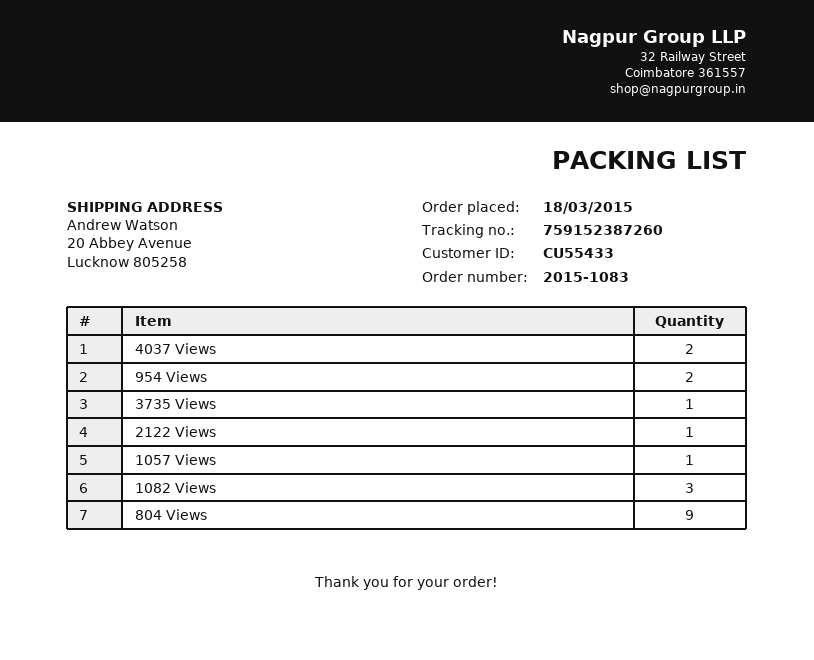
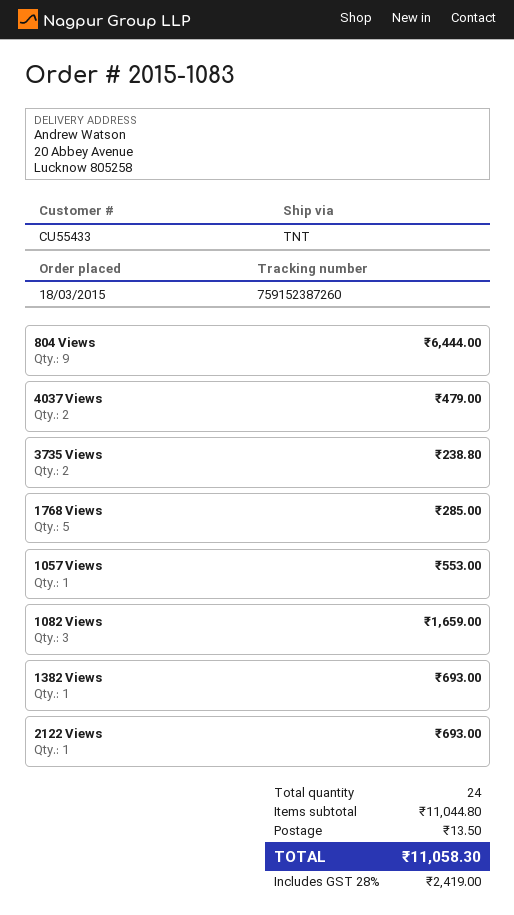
954 Views: 2 -> none
3735 Views: 1 -> 2
1768 Views: none -> 5
1382 Views: none -> 1

